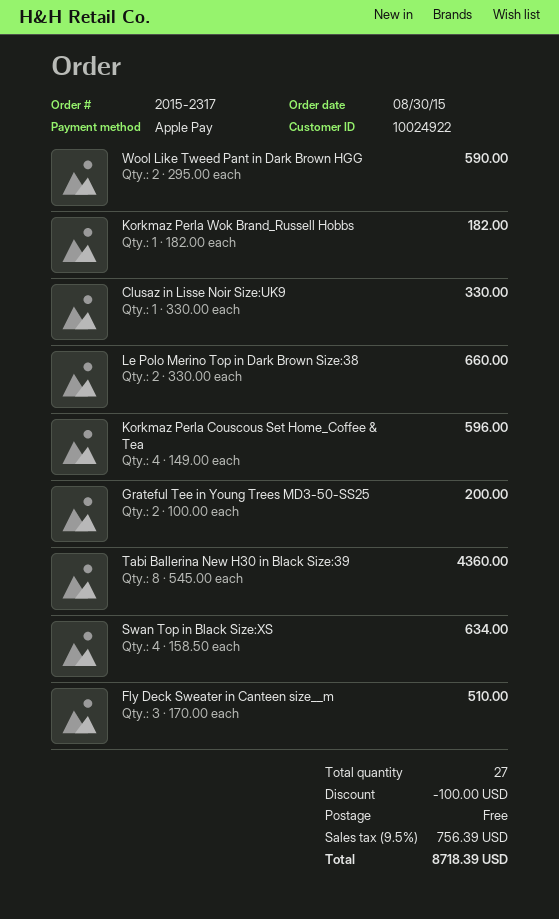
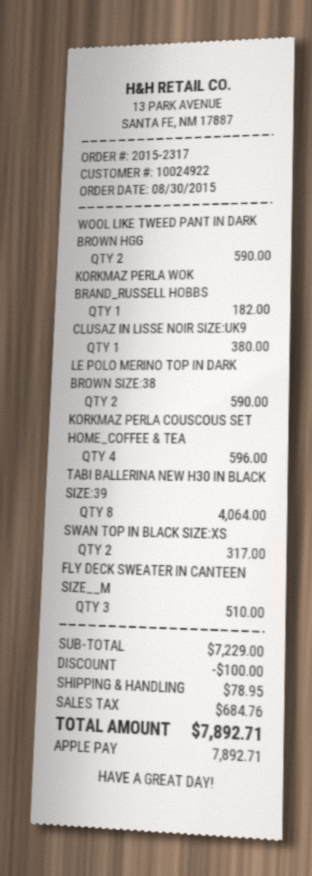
Clusaz in Lisse Noir Size:UK9: 1 for 330.00 -> 1 for 380.00
Le Polo Merino Top in Dark Brown Size:38: 2 for 660.00 -> 2 for 590.00
Grateful Tee in Young Trees MD3-50-SS25: 2 for 200.00 -> none
Tabi Ballerina New H30 in Black Size:39: 8 for 4360.00 -> 8 for 4064.00
Swan Top in Black Size:XS: 4 for 634.00 -> 2 for 317.00
shipping: 0.00 -> 78.95
tax: 756.39 -> 684.76
total: 8718.39 -> 7892.71

